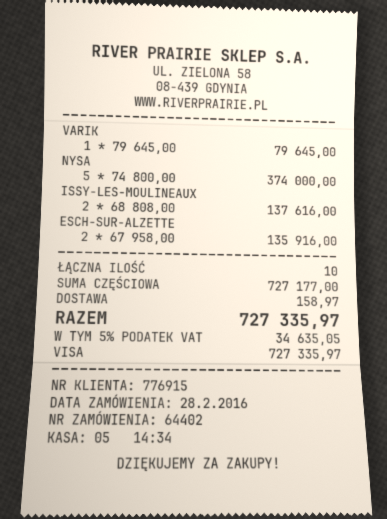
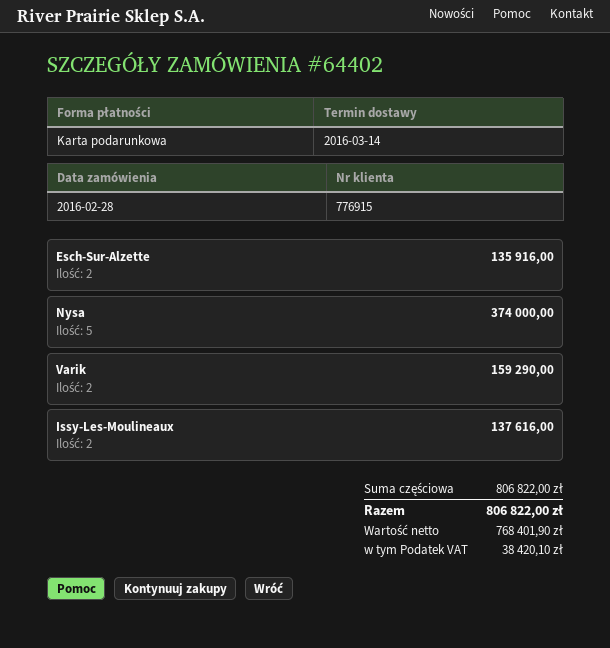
payment method: Visa -> gift card
VARIK: 1 for 79645.00 -> 2 for 159290.00
subtotal: 727177.00 -> 806822.00
shipping: 158.97 -> none
tax: 34635.05 -> 38420.10
total: 727335.97 -> 806822.00

